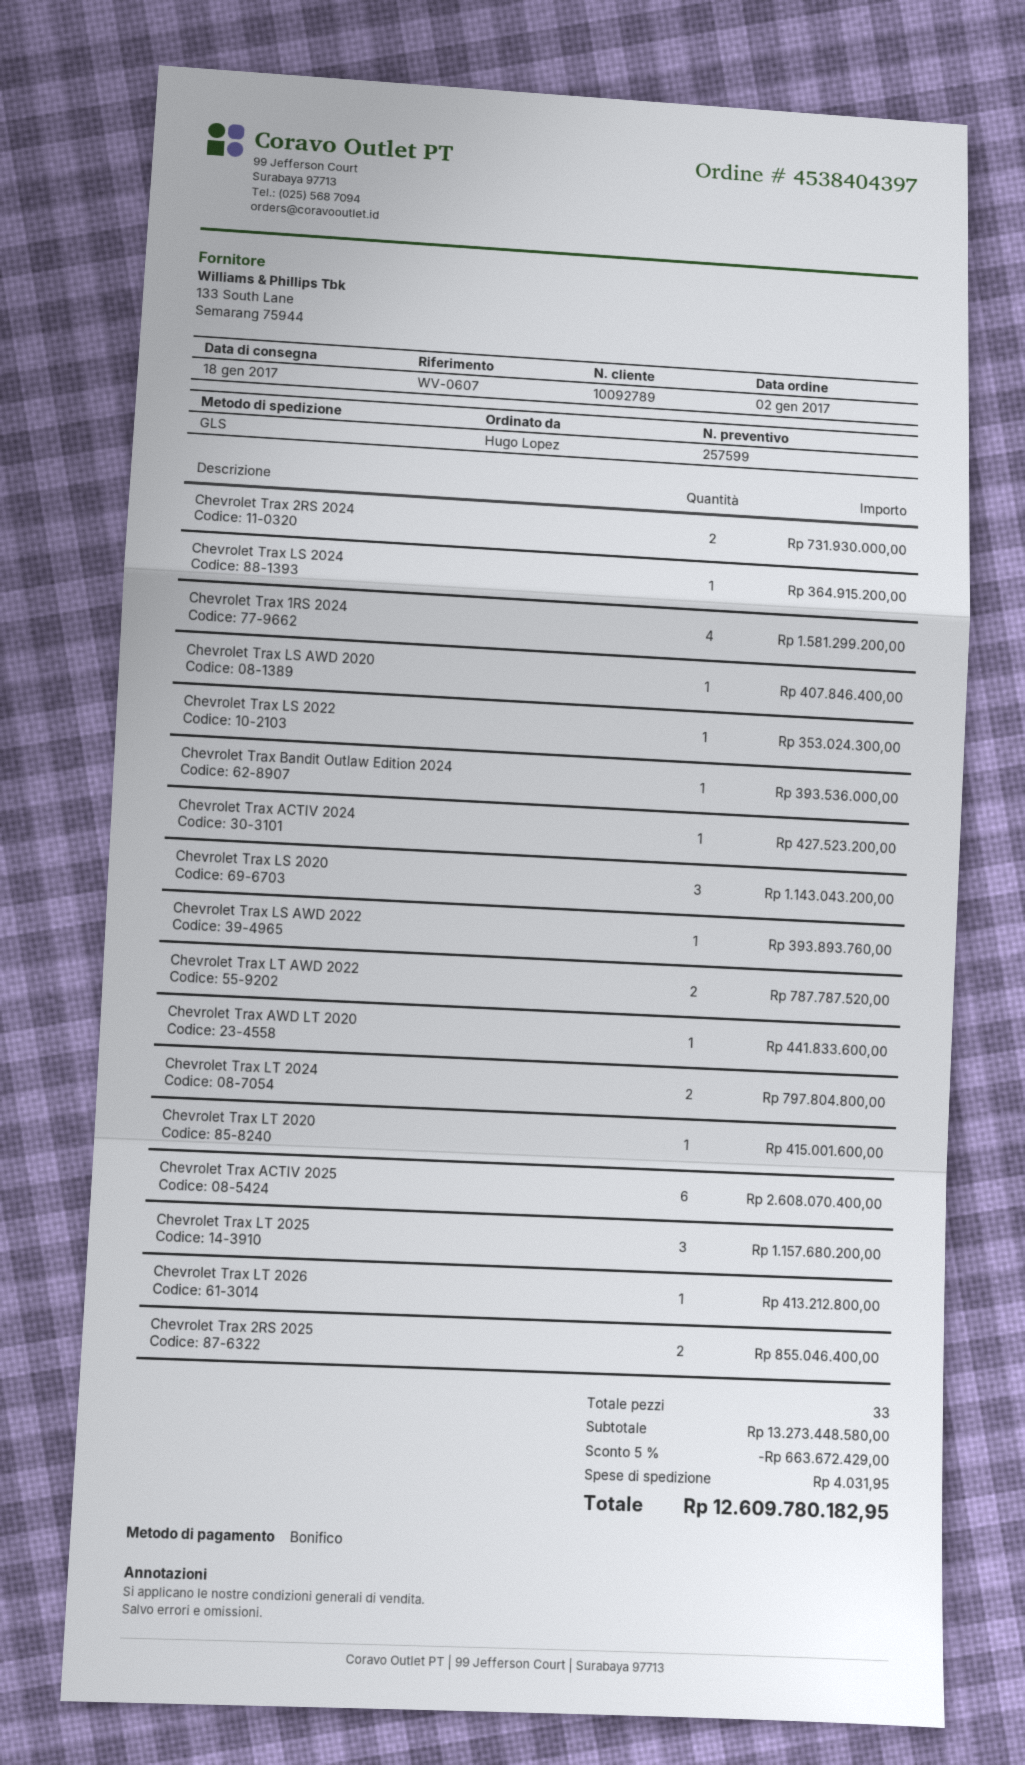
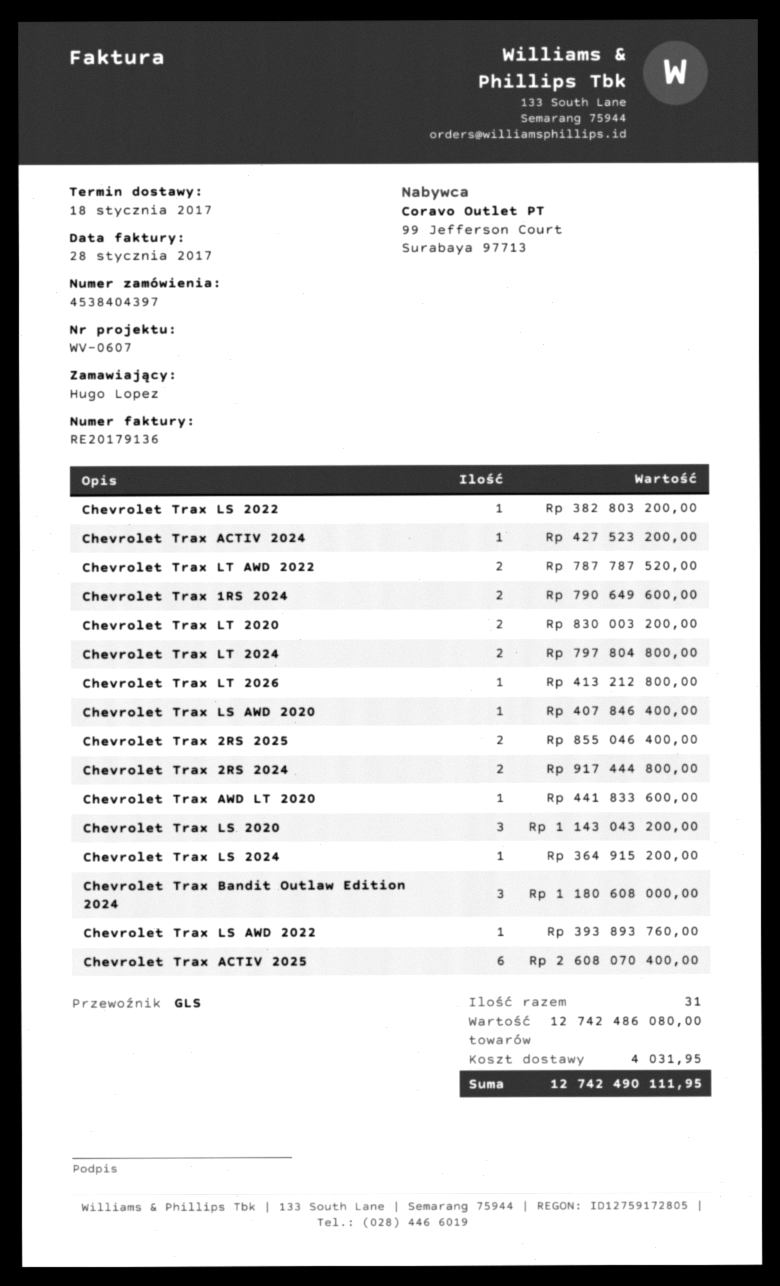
Chevrolet Trax 2RS 2024: 2 for 731930000.00 -> 2 for 917444800.00
Chevrolet Trax 1RS 2024: 4 for 1581299200.00 -> 2 for 790649600.00
Chevrolet Trax LS 2022: 1 for 353024300.00 -> 1 for 382803200.00
Chevrolet Trax Bandit Outlaw Edition 2024: 1 for 393536000.00 -> 3 for 1180608000.00
Chevrolet Trax LT 2020: 1 for 415001600.00 -> 2 for 830003200.00
Chevrolet Trax LT 2025: 3 for 1157680200.00 -> none
total quantity: 33 -> 31
subtotal: 13273448580.00 -> 12742486080.00
discount: 5% = 663672429.00 -> none
total: 12609780182.95 -> 12742490111.95

